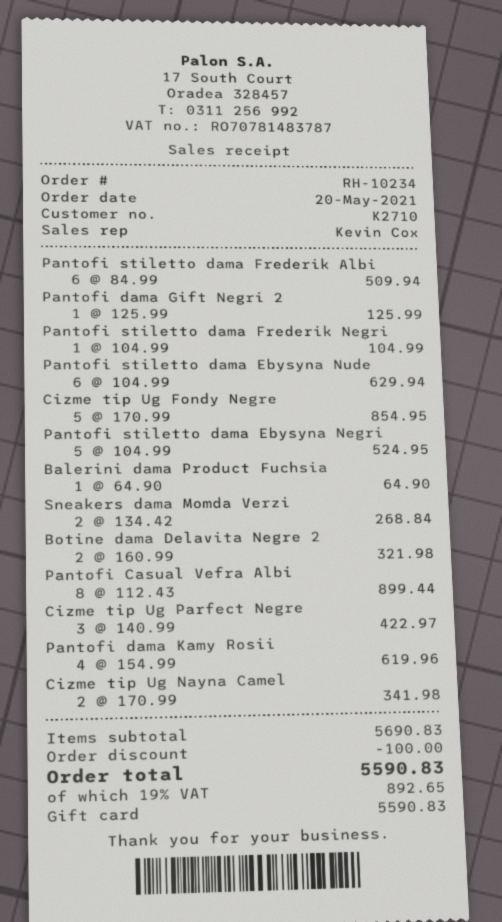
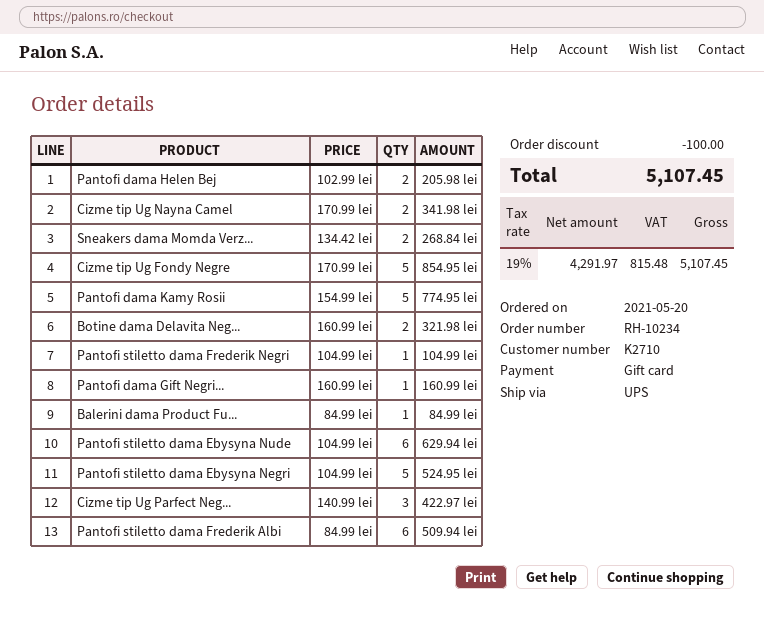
Pantofi dama Gift Negri 2: 1 x 125.99 = 125.99 -> 1 x 160.99 = 160.99
Balerini dama Product Fuchsia: 1 x 64.90 = 64.90 -> 1 x 84.99 = 84.99
Pantofi Casual Vefra Albi: 8 x 112.43 = 899.44 -> none
Pantofi dama Kamy Rosii: 4 x 154.99 = 619.96 -> 5 x 154.99 = 774.95
Pantofi dama Helen Bej: none -> 2 x 102.99 = 205.98
tax: 19% = 892.65 -> 19% = 815.48
total: 5590.83 -> 5107.45

